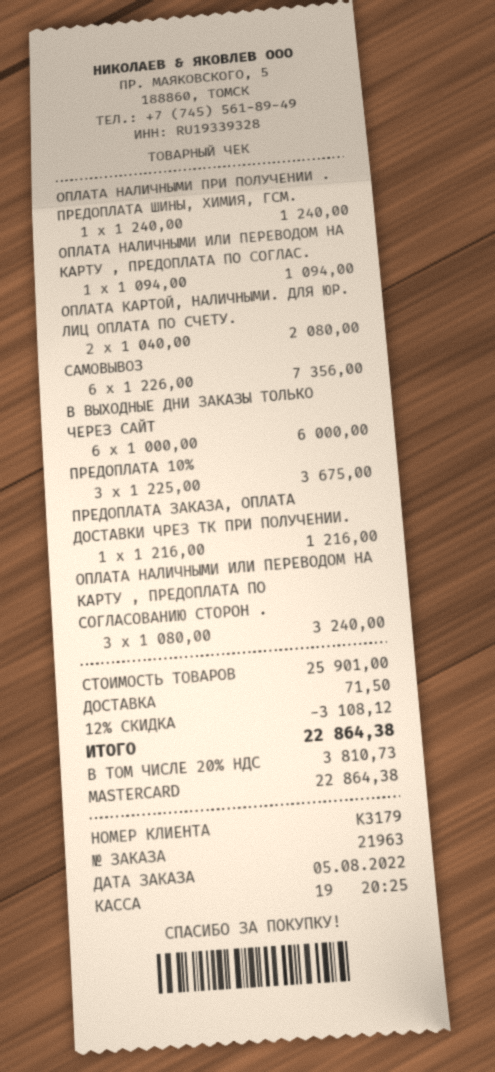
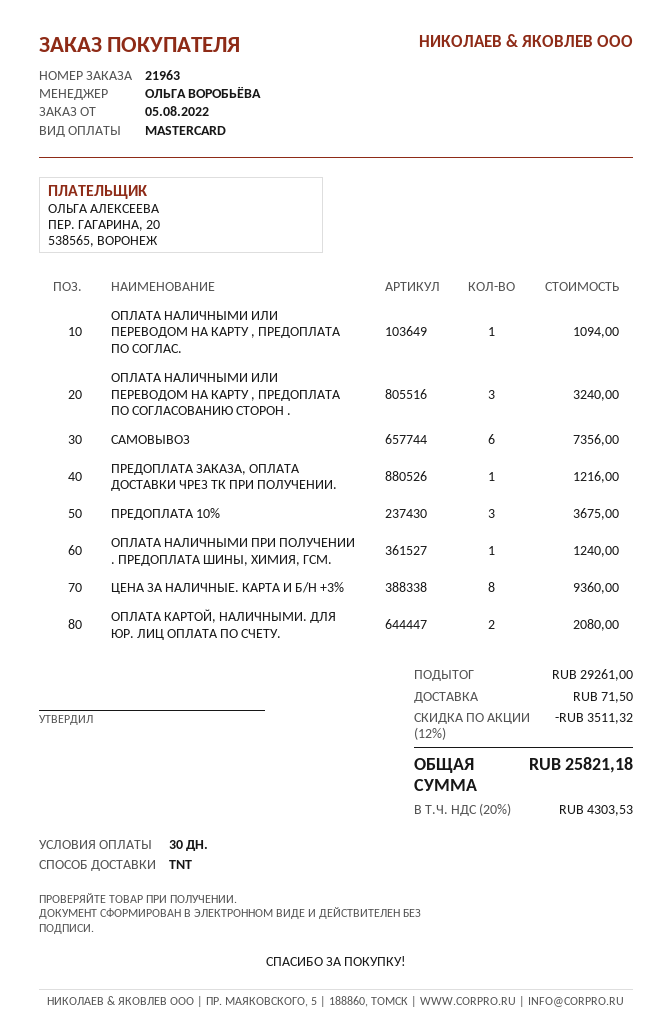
В ВЫХОДНЫЕ ДНИ ЗАКАЗЫ ТОЛЬКО ЧЕРЕЗ САЙТ: 6 for 6000.00 -> none
ЦЕНА ЗА НАЛИЧНЫЕ. КАРТА И Б/Н +3%: none -> 8 for 9360.00
subtotal: 25901.00 -> 29261.00
discount: 12% = 3108.12 -> 12% = 3511.32
tax: 20% = 3810.73 -> 20% = 4303.53
total: 22864.38 -> 25821.18

